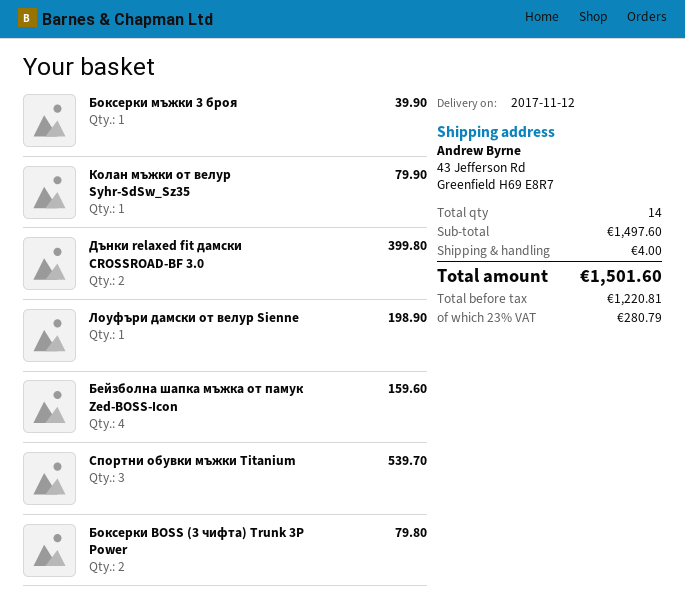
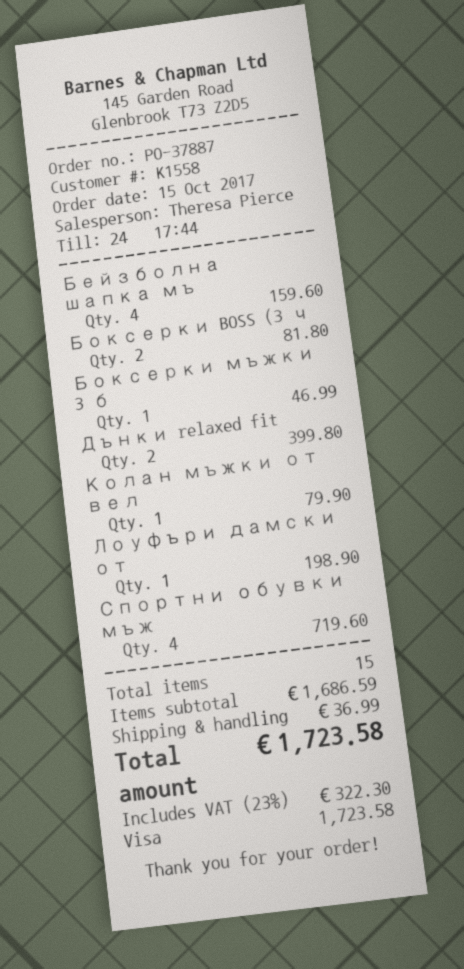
Боксерки мъжки 3 броя: 1 for 39.90 -> 1 for 46.99
Спортни обувки мъжки Titanium: 3 for 539.70 -> 4 for 719.60
Боксерки BOSS (3 чифта) Trunk 3P Power: 2 for 79.80 -> 2 for 81.80
total quantity: 14 -> 15
subtotal: 1497.60 -> 1686.59
shipping: 4.00 -> 36.99
tax: 23% = 280.79 -> 23% = 322.30
total: 1501.60 -> 1723.58

